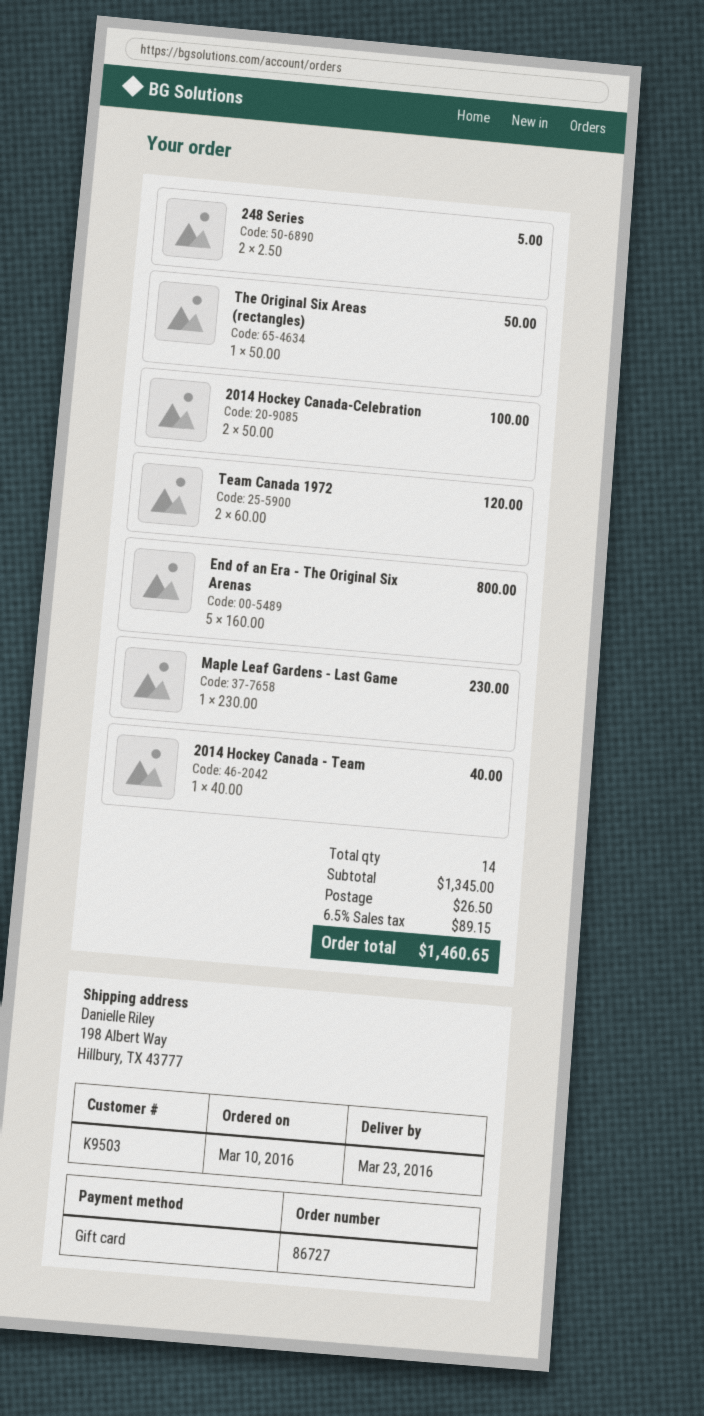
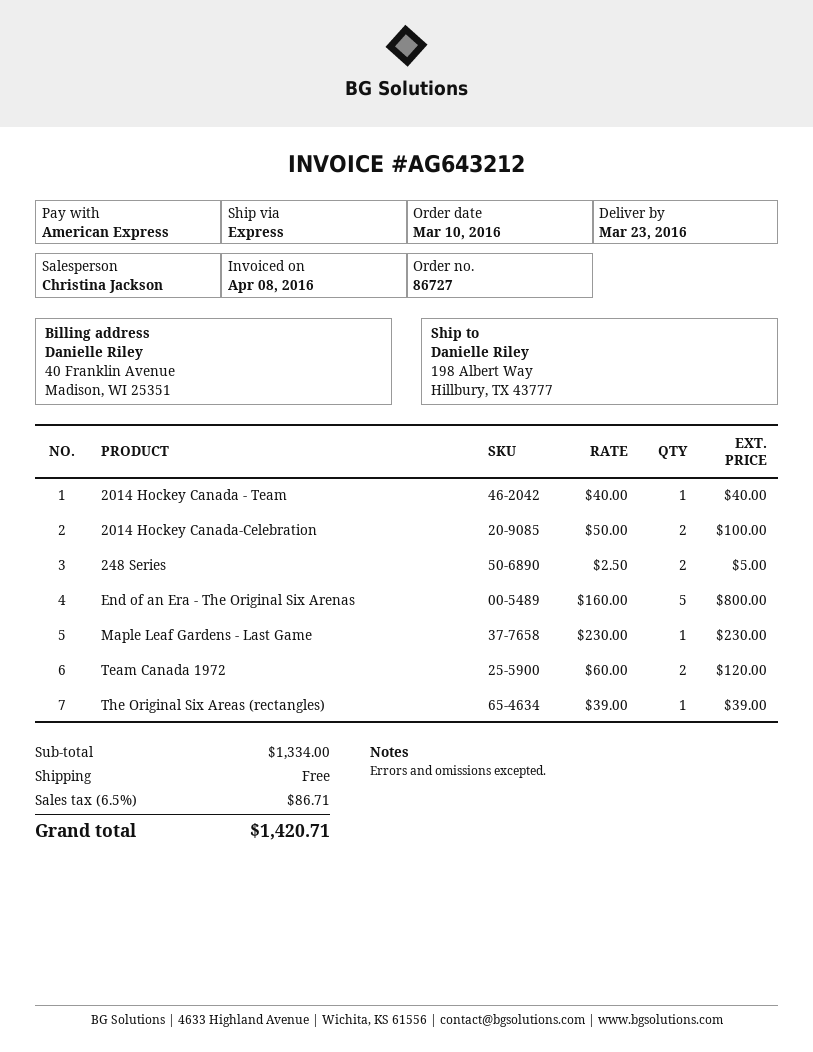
payment method: gift card -> American Express
The Original Six Areas (rectangles): 1 x 50.00 = 50.00 -> 1 x 39.00 = 39.00
subtotal: 1345.00 -> 1334.00
shipping: 26.50 -> 0.00
tax: 6.5% = 89.15 -> 6.5% = 86.71
total: 1460.65 -> 1420.71

